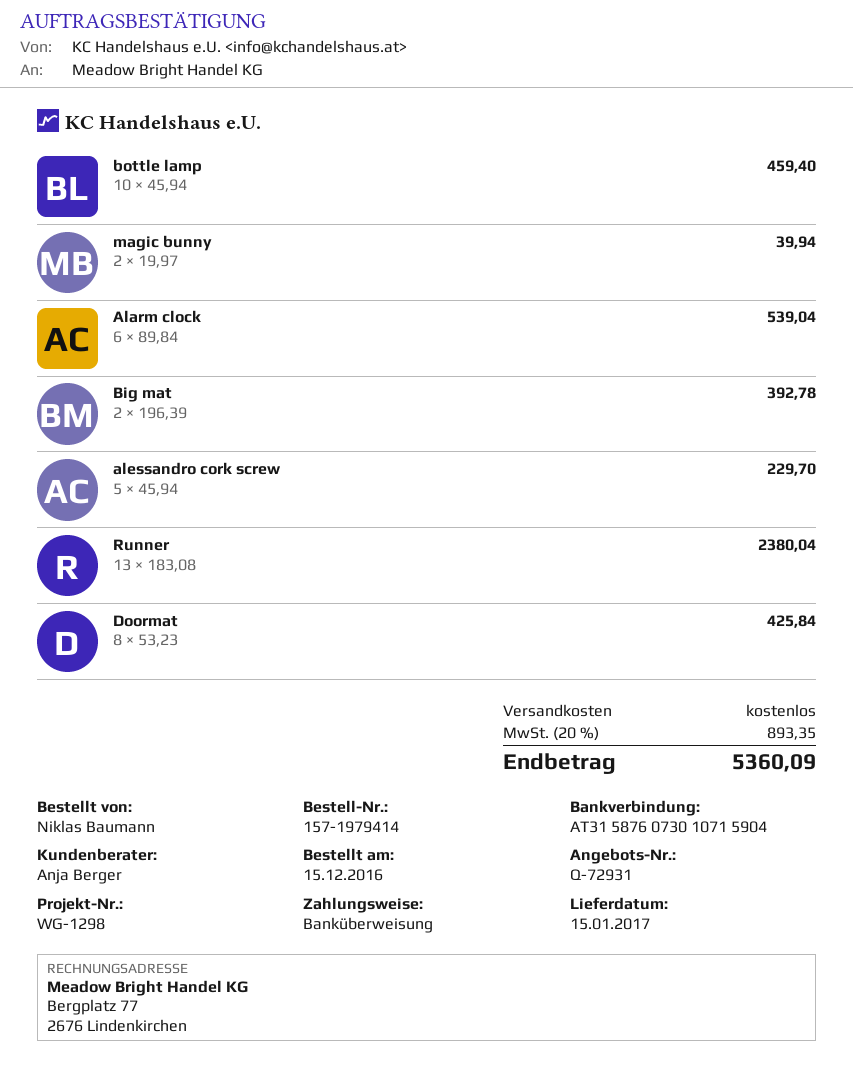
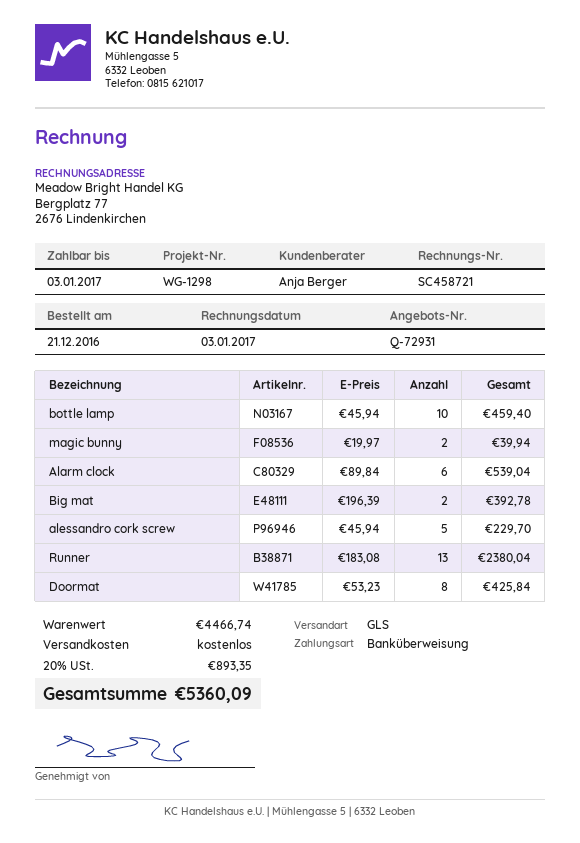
order date: 2016-12-15 -> 2016-12-21

